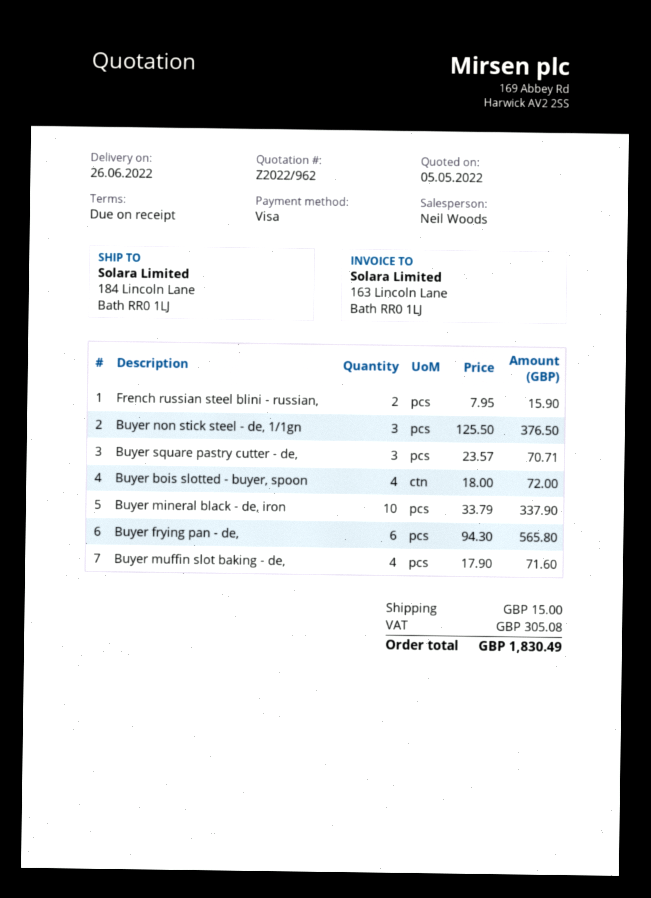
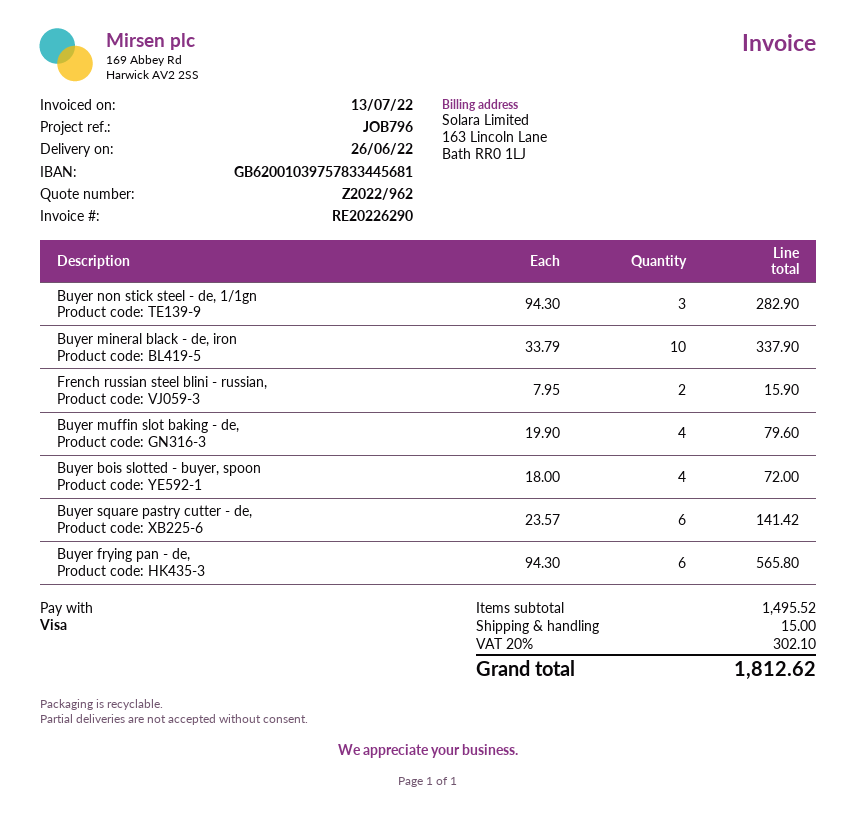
Buyer non stick steel - de, 1/1gn: 3 x 125.50 = 376.50 -> 3 x 94.30 = 282.90
Buyer square pastry cutter - de,: 3 x 23.57 = 70.71 -> 6 x 23.57 = 141.42
Buyer muffin slot baking - de,: 4 x 17.90 = 71.60 -> 4 x 19.90 = 79.60
tax: 305.08 -> 302.10
total: 1830.49 -> 1812.62

